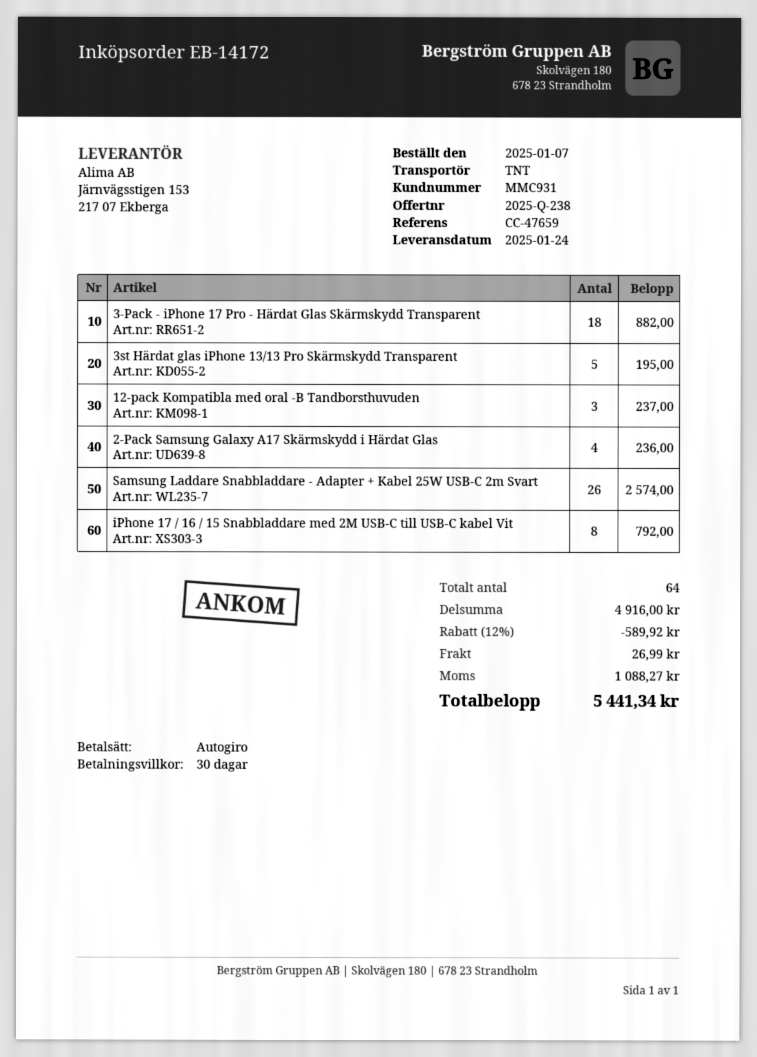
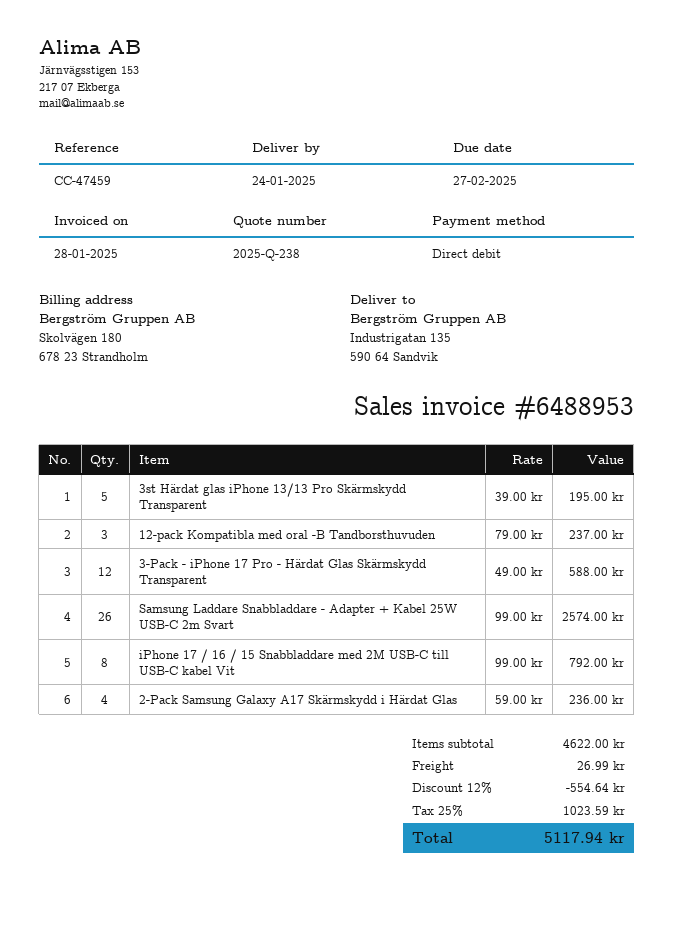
reference: CC-47659 -> CC-47459
3-Pack - iPhone 17 Pro - Härdat Glas Skärmskydd Transparent: 18 for 882.00 -> 12 for 588.00
subtotal: 4916.00 -> 4622.00
discount: 12% = 589.92 -> 12% = 554.64
tax: 1088.27 -> 1023.59
total: 5441.34 -> 5117.94

